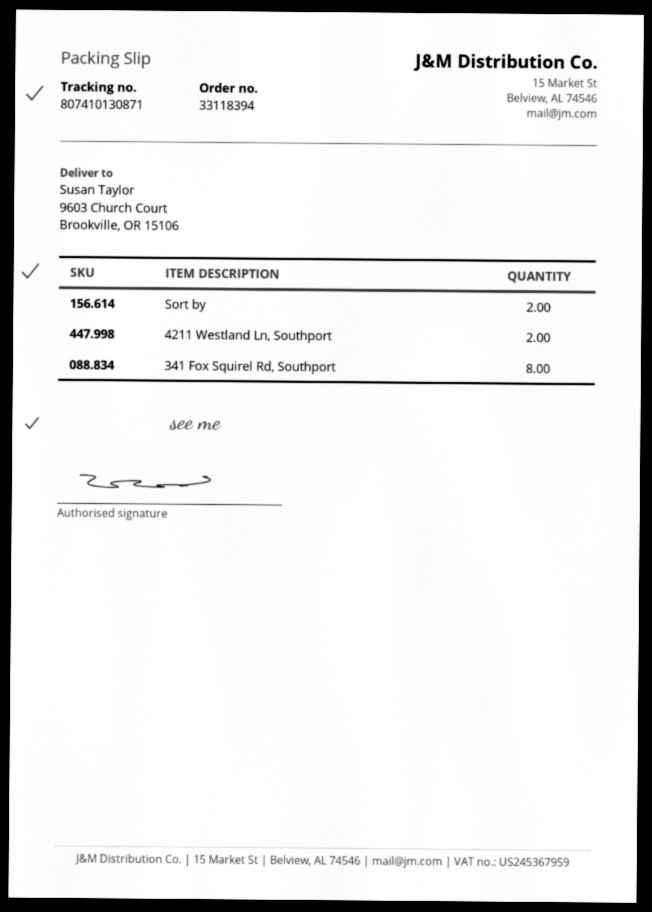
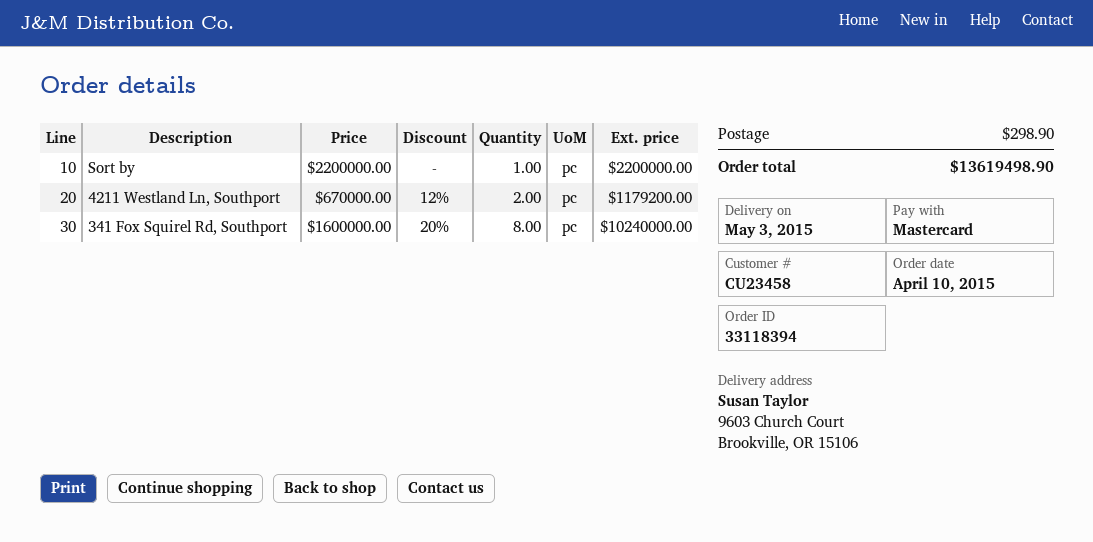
Sort by: 2 -> 1

